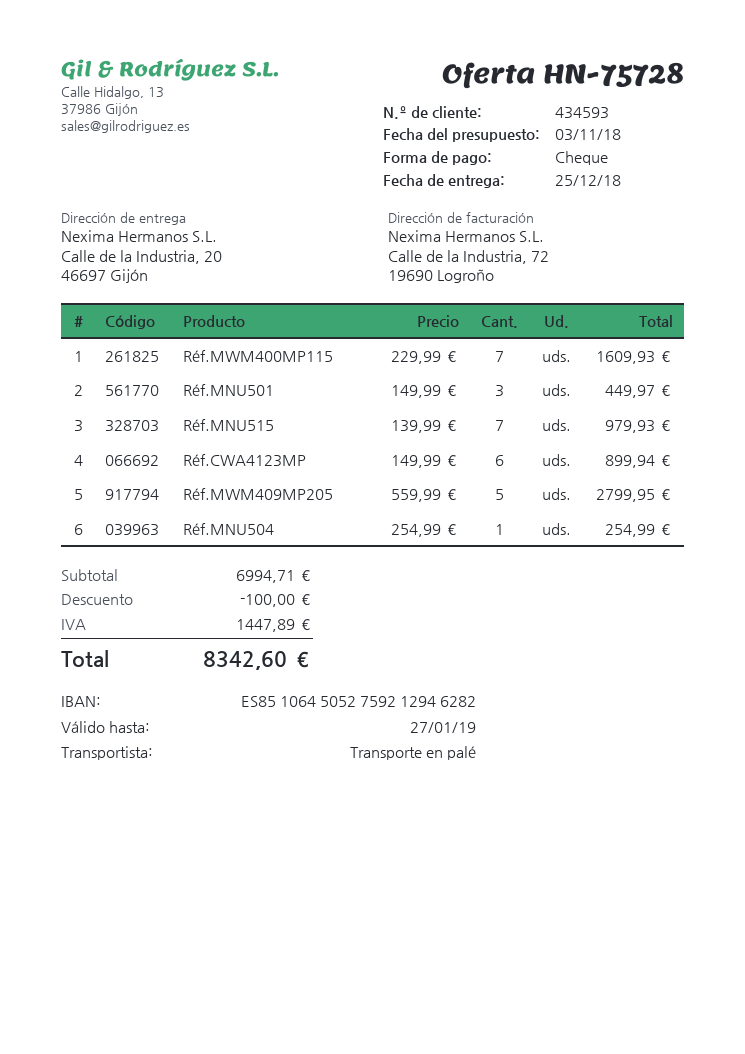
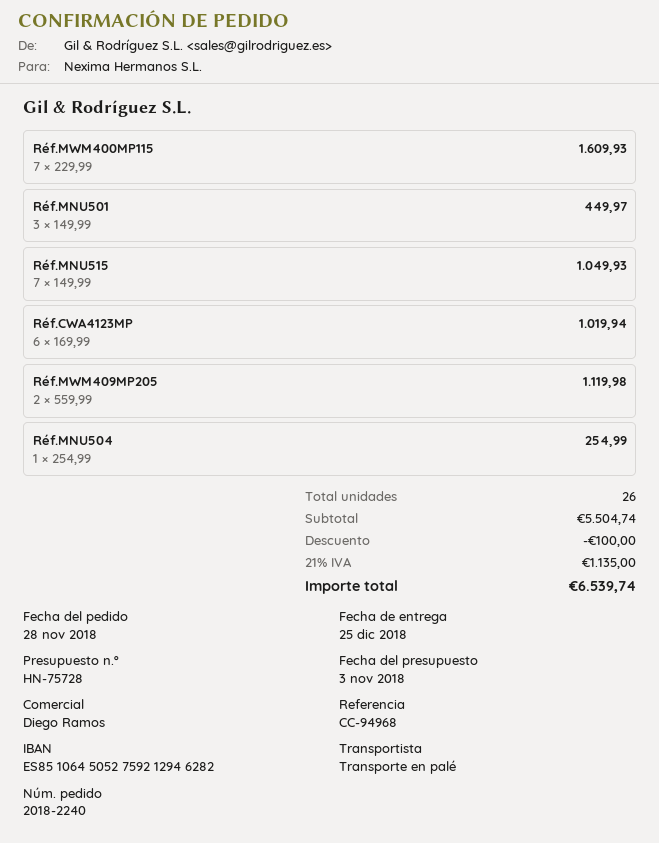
Réf.MNU515: 7 x 139.99 = 979.93 -> 7 x 149.99 = 1049.93
Réf.CWA4123MP: 6 x 149.99 = 899.94 -> 6 x 169.99 = 1019.94
Réf.MWM409MP205: 5 x 559.99 = 2799.95 -> 2 x 559.99 = 1119.98
subtotal: 6994.71 -> 5504.74
tax: 1447.89 -> 1135.00
total: 8342.60 -> 6539.74

